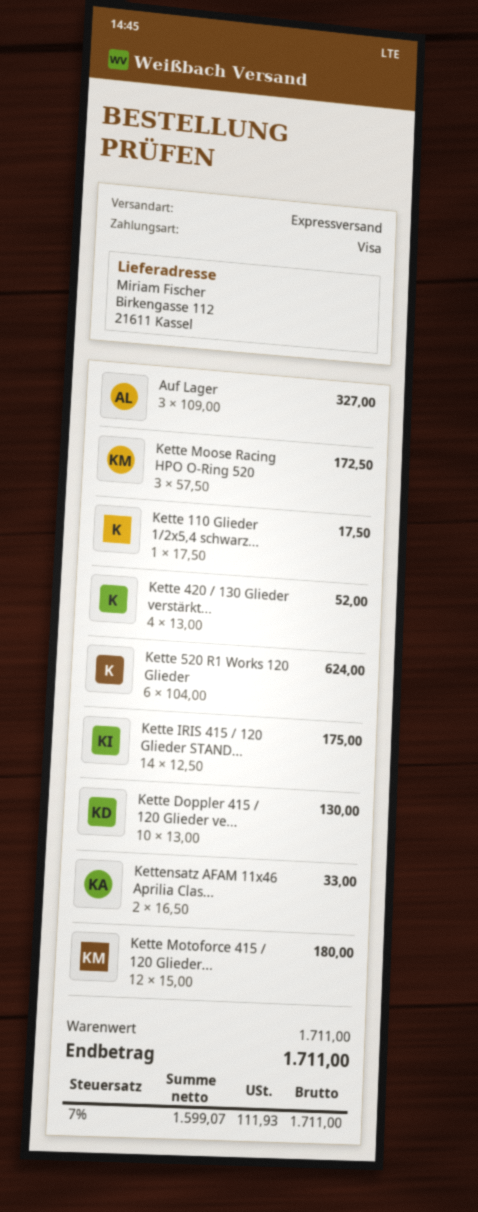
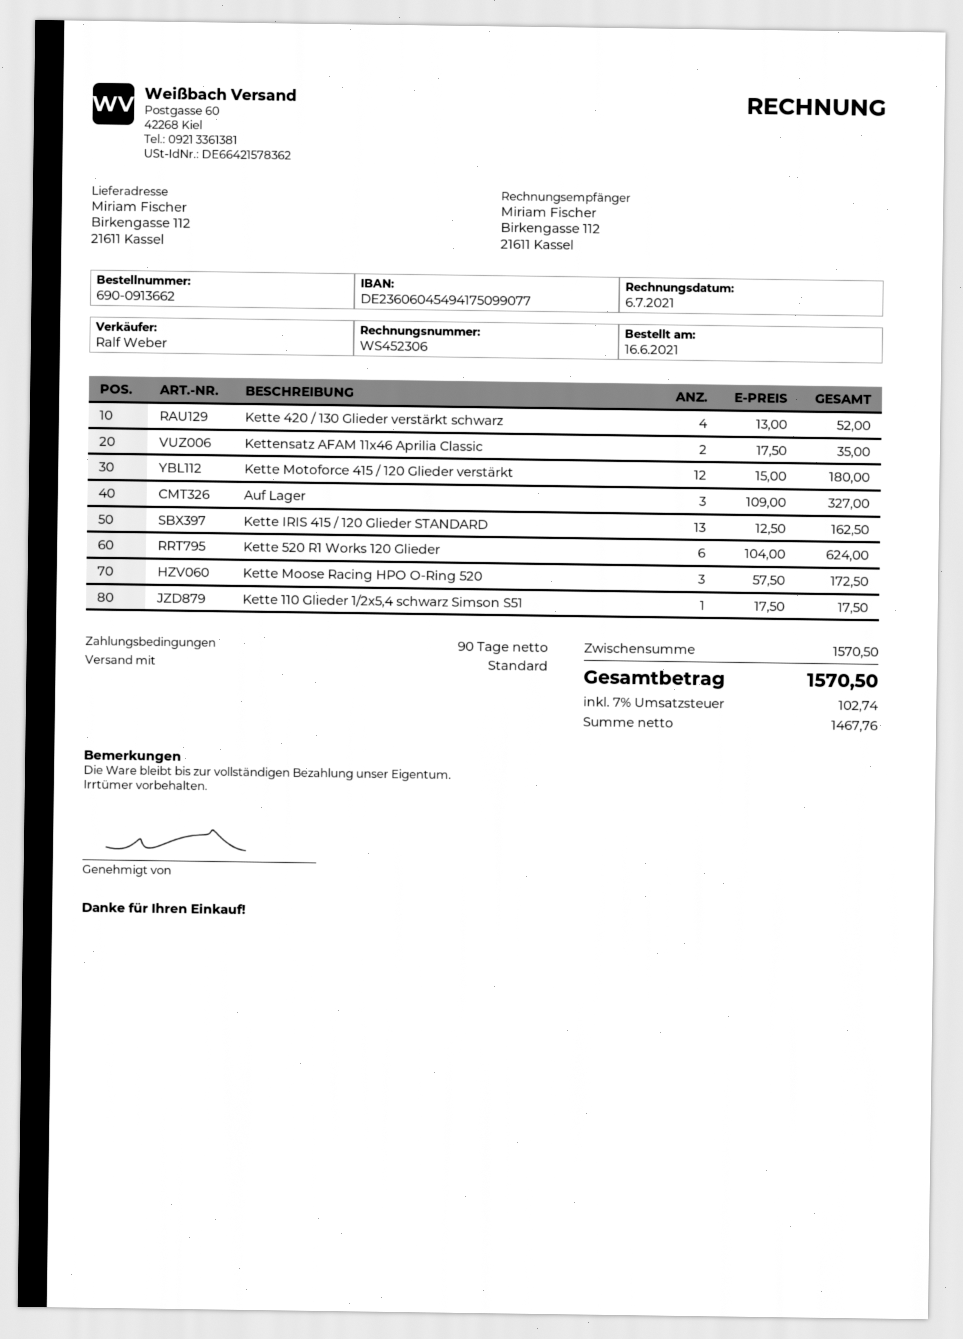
shipping method: express -> standard
Kette IRIS 415 / 120 Glieder STAND...: 14 x 12.50 = 175.00 -> 13 x 12.50 = 162.50
Kette Doppler 415 / 120 Glieder ve...: 10 x 13.00 = 130.00 -> none
Kettensatz AFAM 11x46 Aprilia Clas...: 2 x 16.50 = 33.00 -> 2 x 17.50 = 35.00
subtotal: 1711.00 -> 1570.50
net: 1599.07 -> 1467.76
tax: 7% = 111.93 -> 7% = 102.74
total: 1711.00 -> 1570.50

